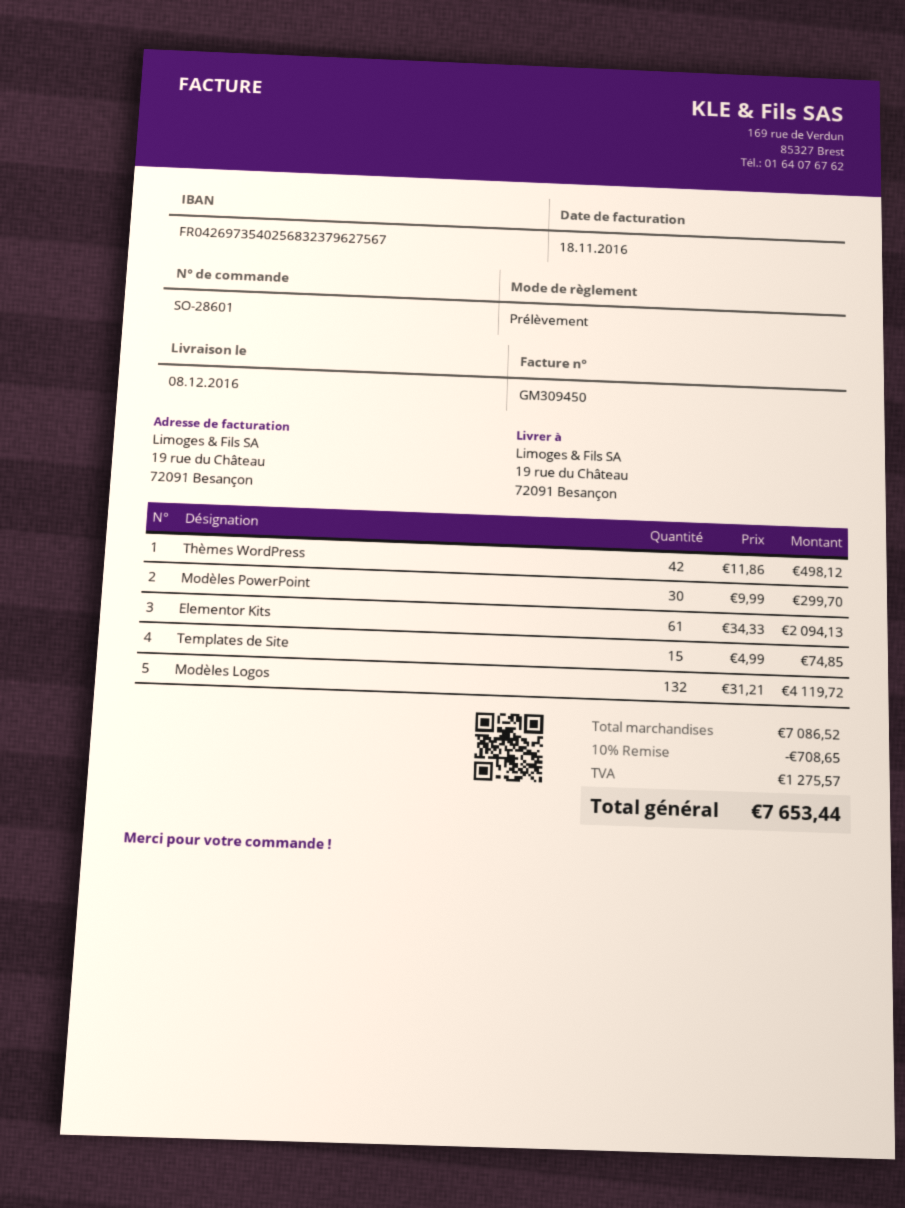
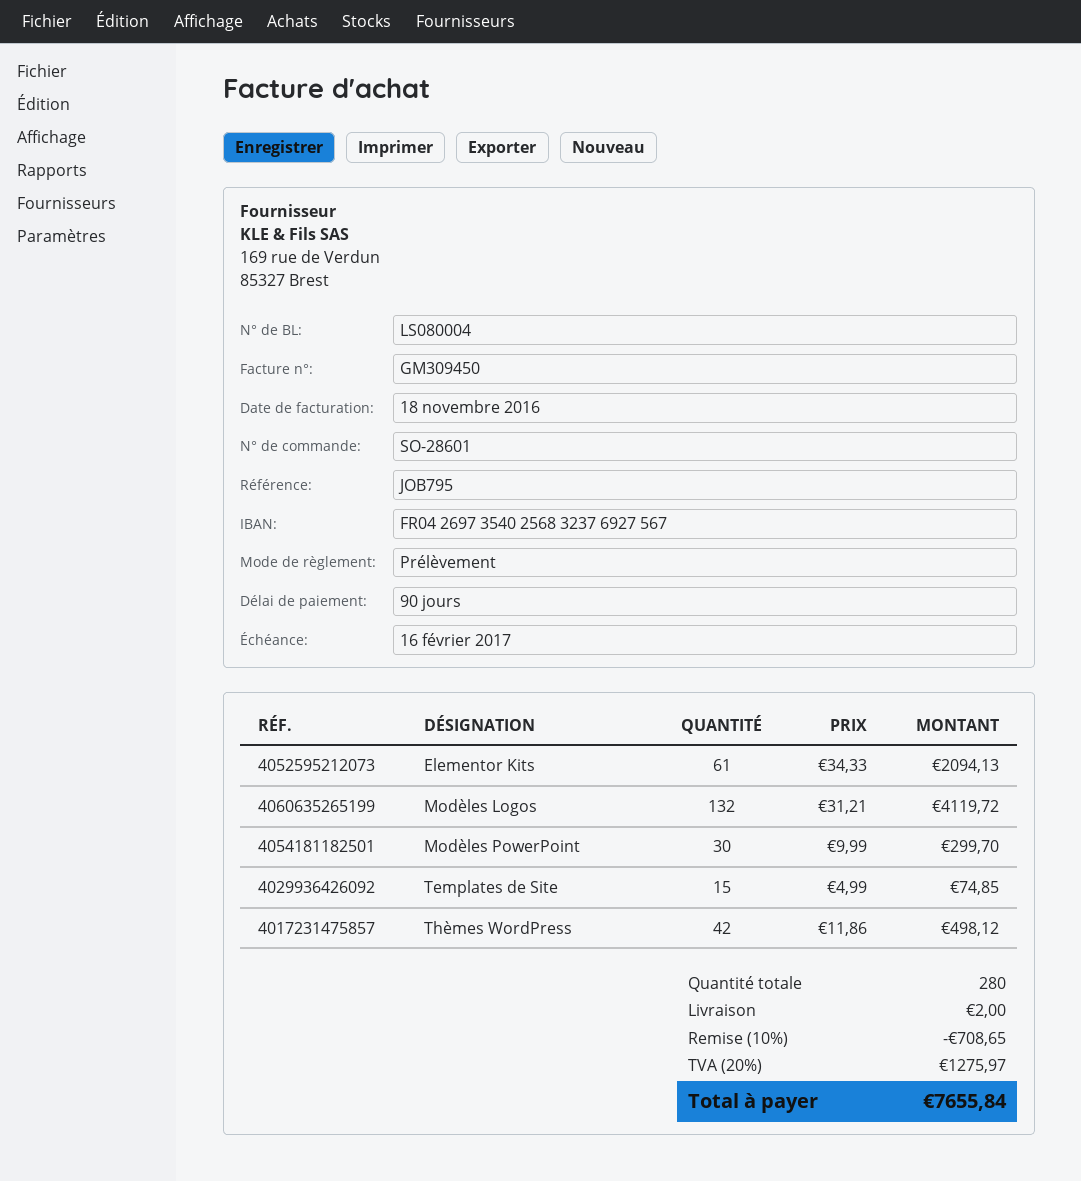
bank account: FR0426973540256832379627567 -> FR0426973540256832376927567
shipping: none -> 2.00
tax: 1275.57 -> 1275.97
total: 7653.44 -> 7655.84

